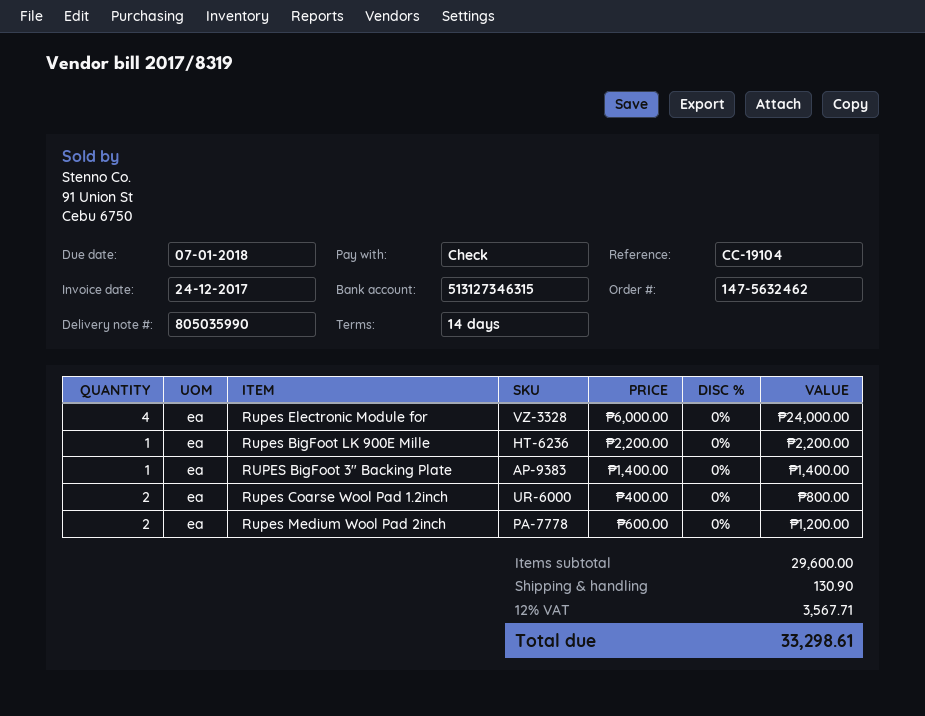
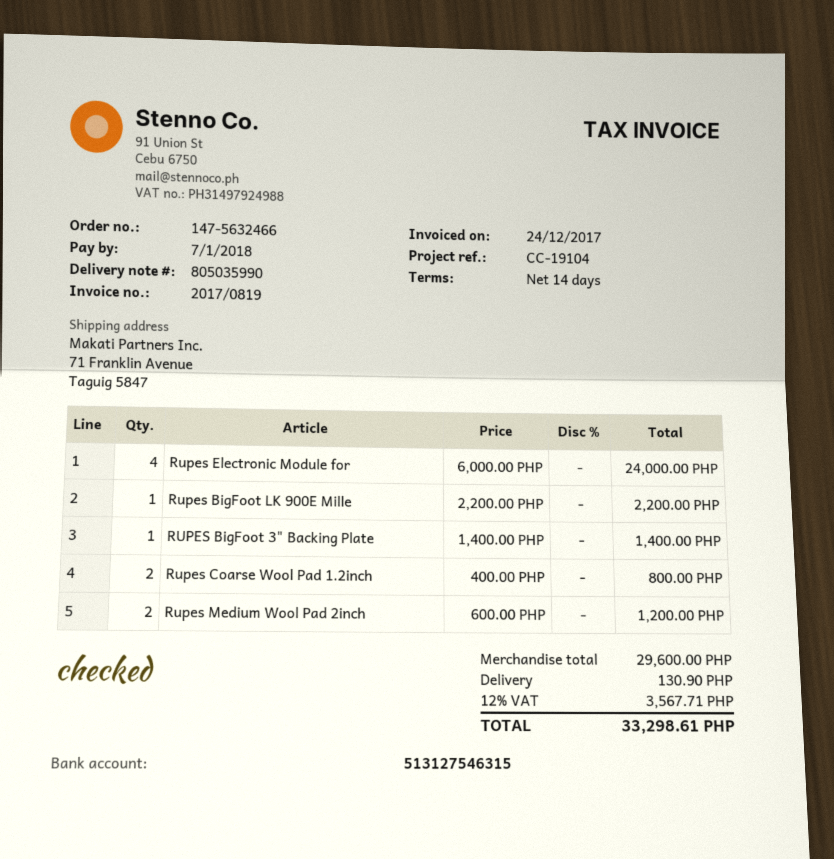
order number: 147-5632462 -> 147-5632466
invoice number: 2017/8319 -> 2017/0819
bank account: 513127346315 -> 513127546315

